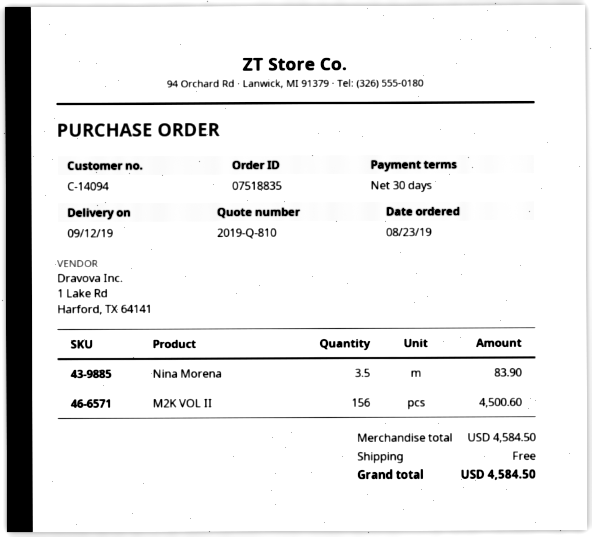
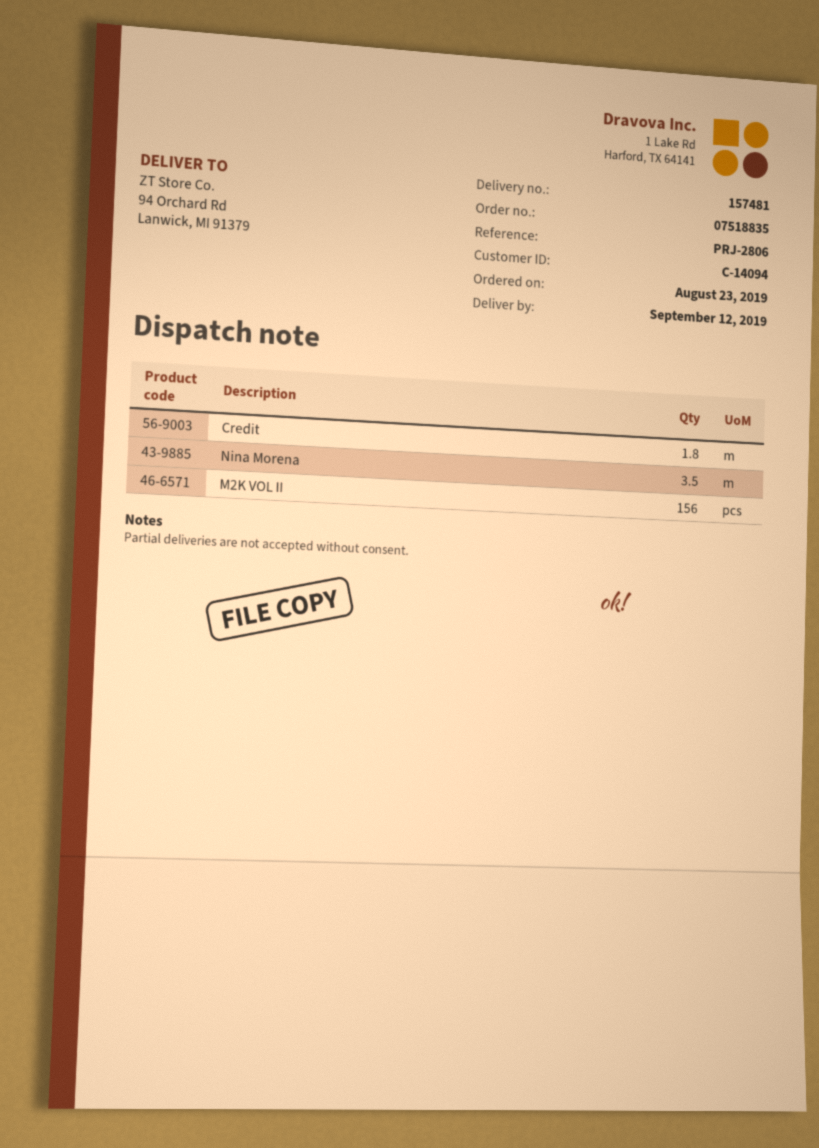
Credit: none -> 1.8

